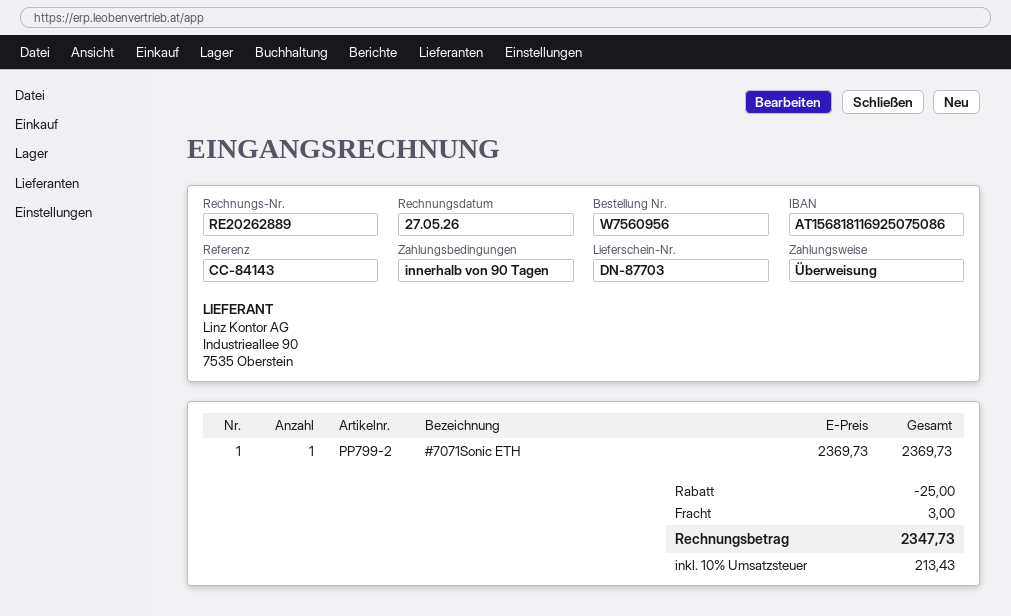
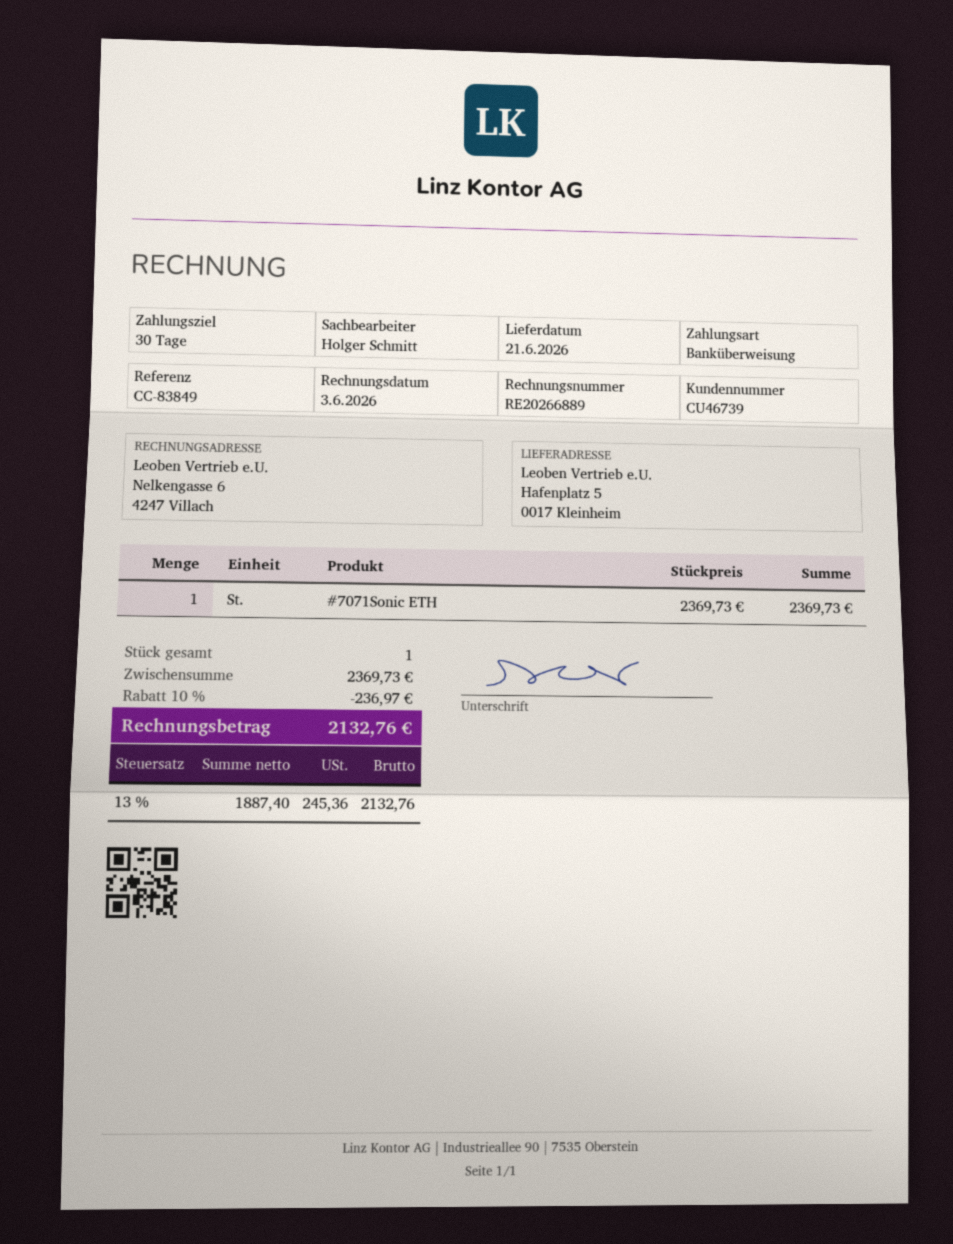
invoice number: RE20262889 -> RE20266889
invoice date: 2026-05-27 -> 2026-06-03
payment terms: 90 days -> 30 days
reference: CC-84143 -> CC-83849
discount: 25.00 -> 236.97
shipping: 3.00 -> none
tax: 10% = 213.43 -> 13% = 245.36
total: 2347.73 -> 2132.76

